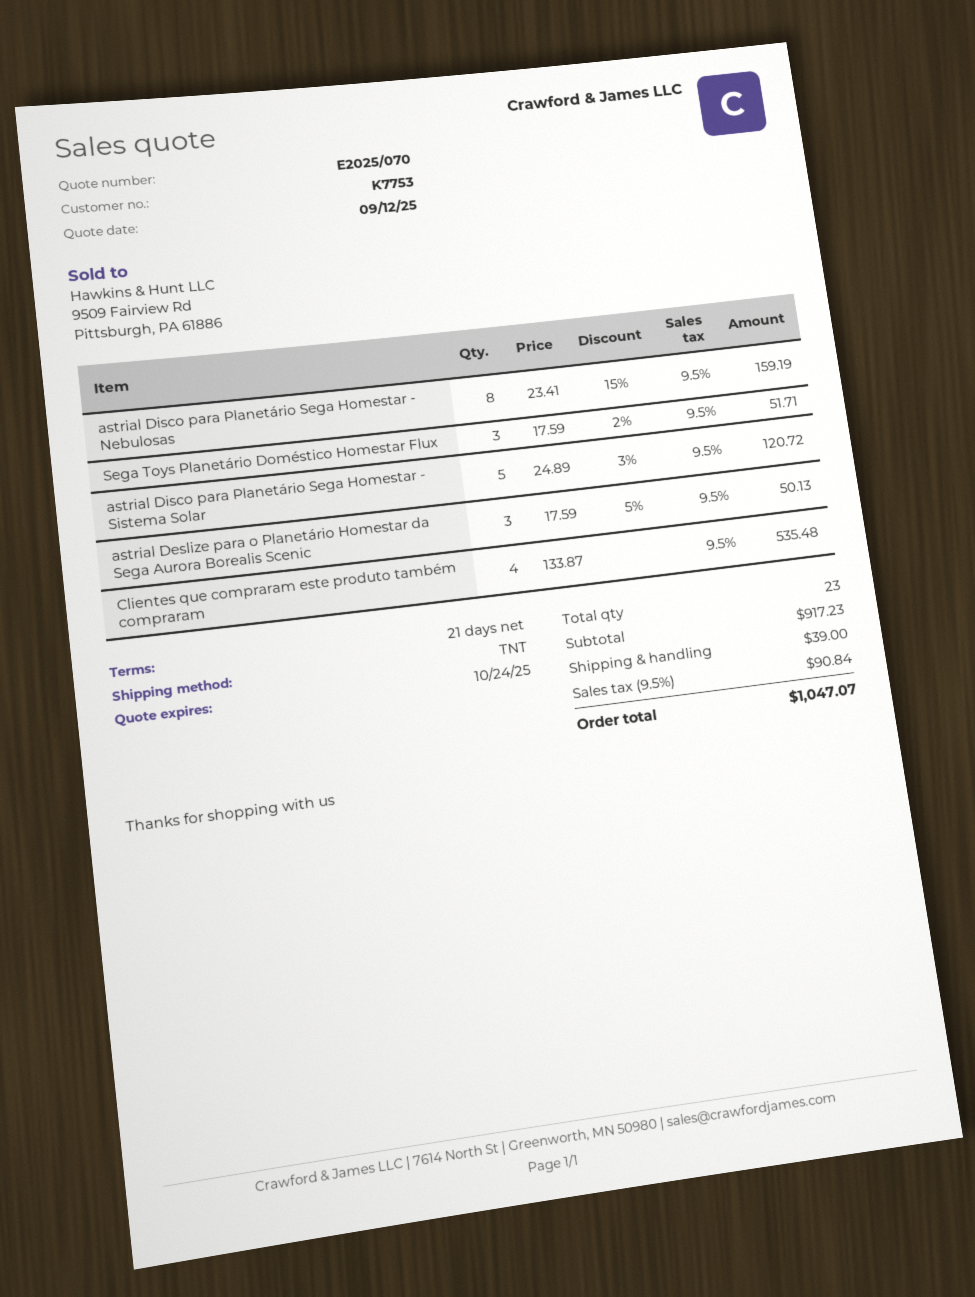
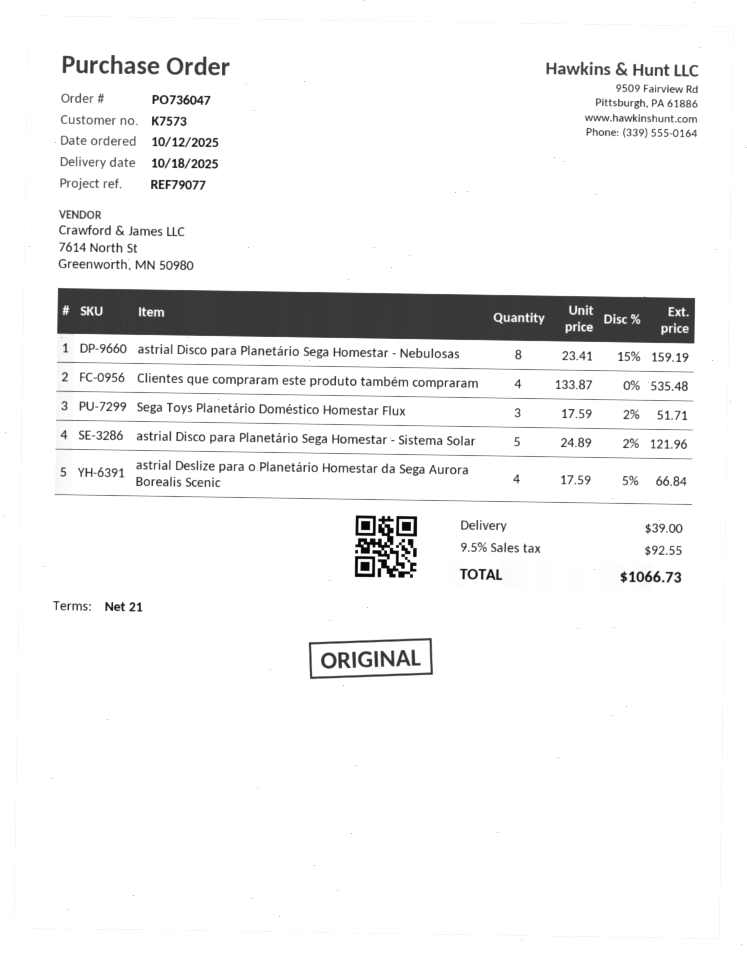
customer number: K7753 -> K7573
astrial Disco para Planetário Sega Homestar - Sistema Solar: 5 x 24.89 - 3% = 120.72 -> 5 x 24.89 - 2% = 121.96
astrial Deslize para o Planetário Homestar da Sega Aurora Borealis Scenic: 3 x 17.59 - 5% = 50.13 -> 4 x 17.59 - 5% = 66.84
tax: 9.5% = 90.84 -> 9.5% = 92.55
total: 1047.07 -> 1066.73

